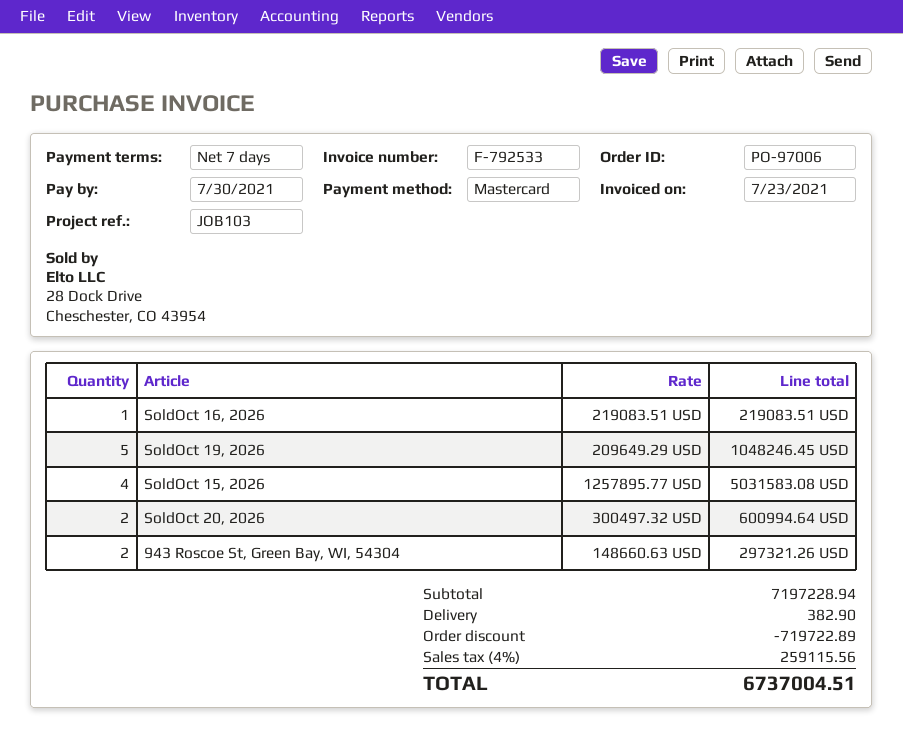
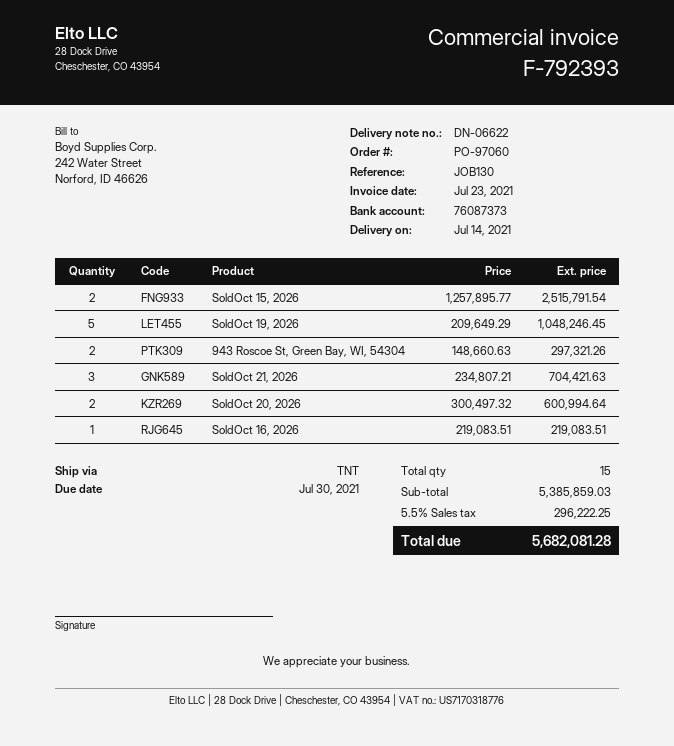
order number: PO-97006 -> PO-97060
invoice number: F-792533 -> F-792393
reference: JOB103 -> JOB130
SoldOct 15, 2026: 4 x 1257895.77 = 5031583.08 -> 2 x 1257895.77 = 2515791.54
SoldOct 21, 2026: none -> 3 x 234807.21 = 704421.63
subtotal: 7197228.94 -> 5385859.03
discount: 719722.89 -> none
shipping: 382.90 -> none
tax: 4% = 259115.56 -> 5.5% = 296222.25
total: 6737004.51 -> 5682081.28

